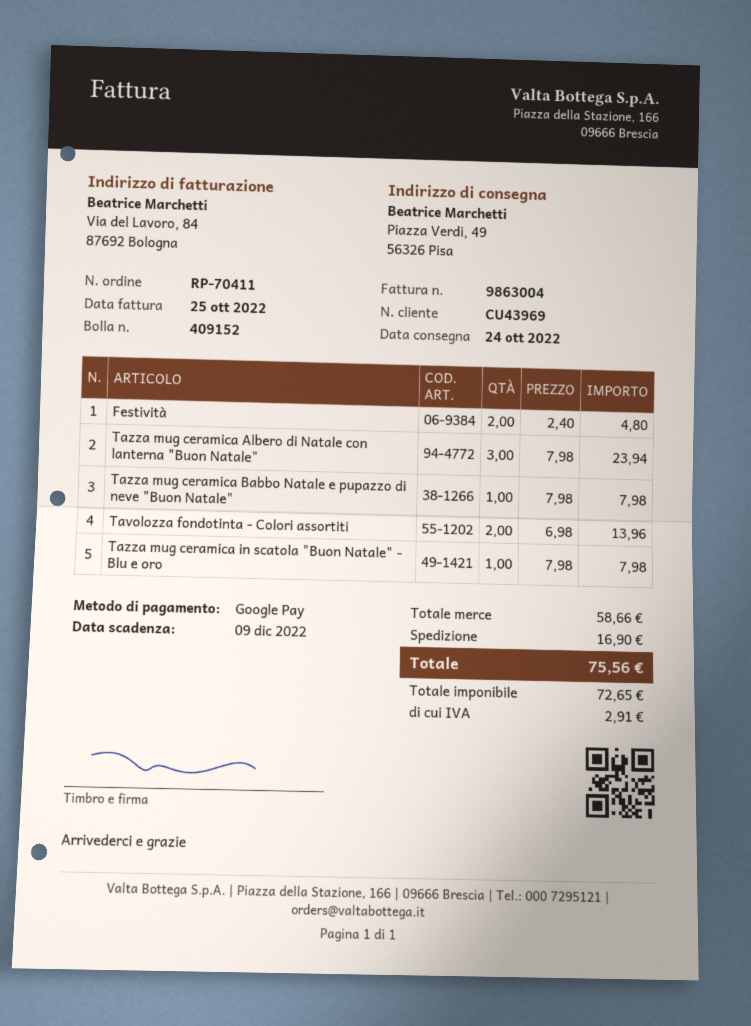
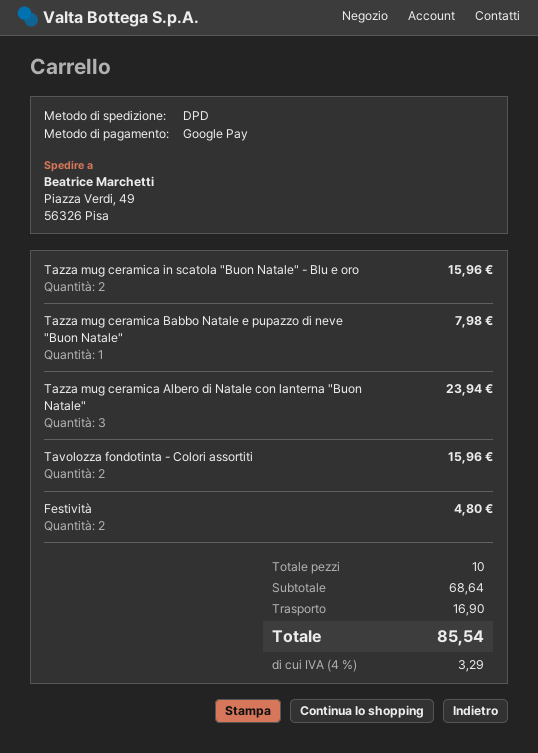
Tavolozza fondotinta - Colori assortiti: 2 for 13.96 -> 2 for 15.96
Tazza mug ceramica in scatola "Buon Natale" - Blu e oro: 1 for 7.98 -> 2 for 15.96
subtotal: 58.66 -> 68.64
tax: 2.91 -> 3.29
total: 75.56 -> 85.54

